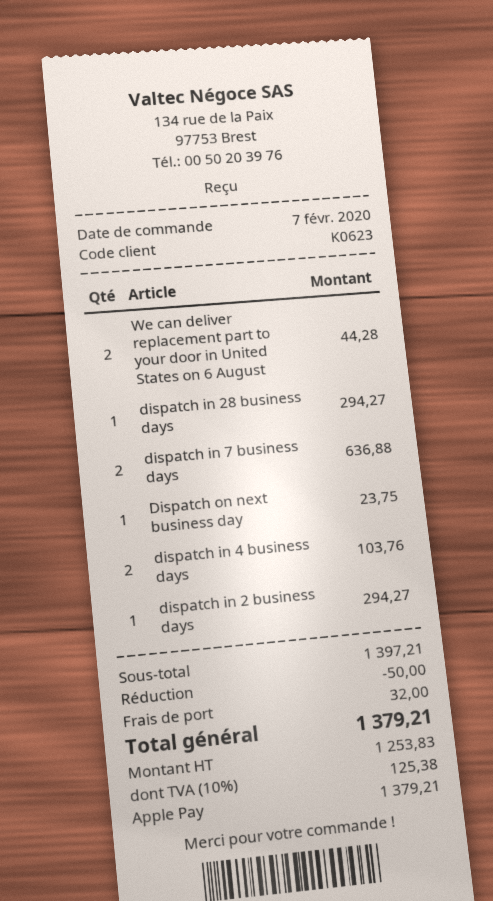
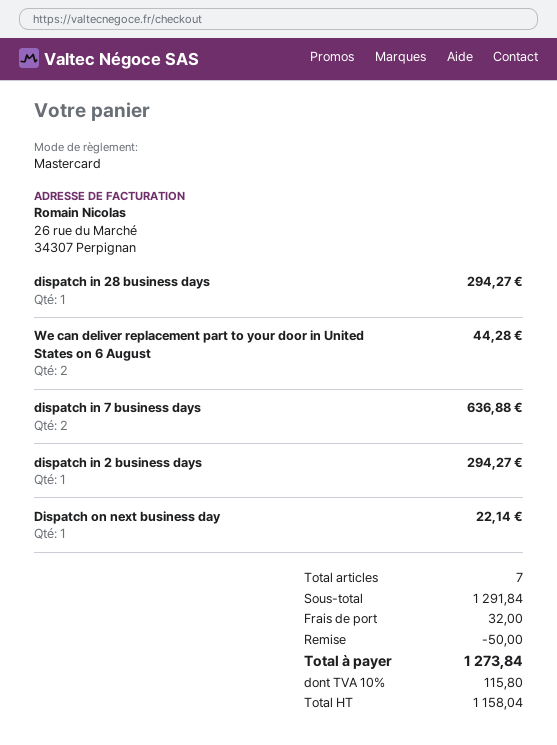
payment method: Apple Pay -> Mastercard
Dispatch on next business day: 1 for 23.75 -> 1 for 22.14
dispatch in 4 business days: 2 for 103.76 -> none
subtotal: 1397.21 -> 1291.84
net: 1253.83 -> 1158.04
tax: 10% = 125.38 -> 10% = 115.80
total: 1379.21 -> 1273.84

